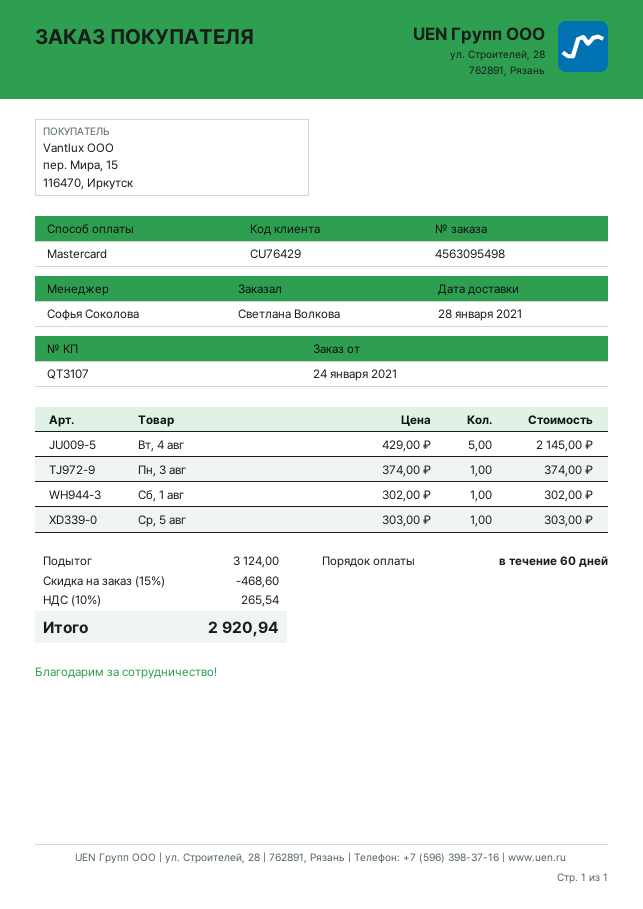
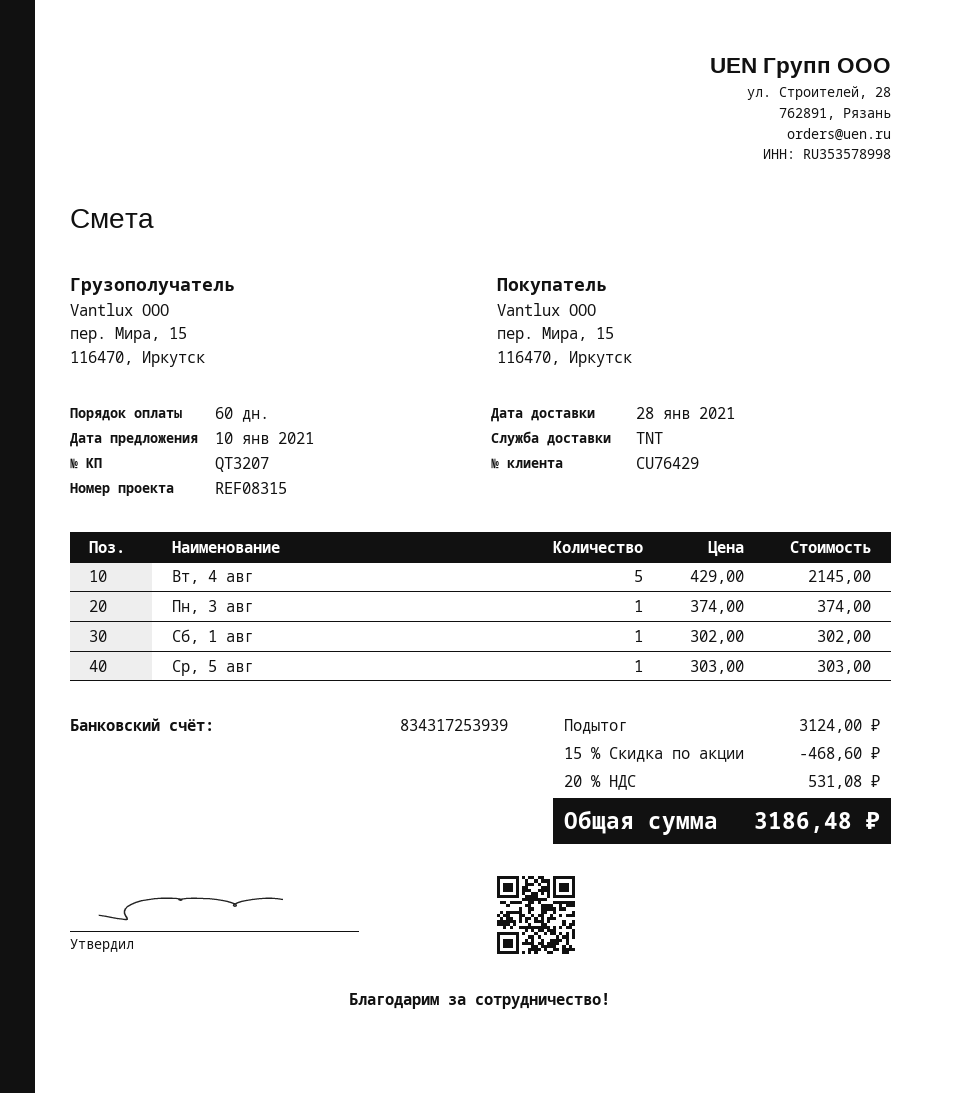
quote number: QT3107 -> QT3207
tax: 10% = 265.54 -> 20% = 531.08
total: 2920.94 -> 3186.48

